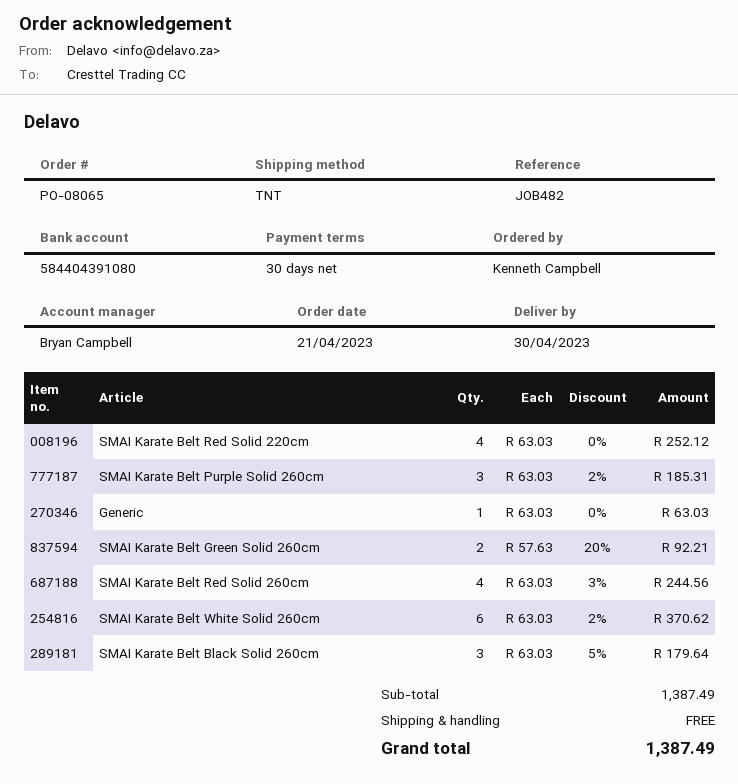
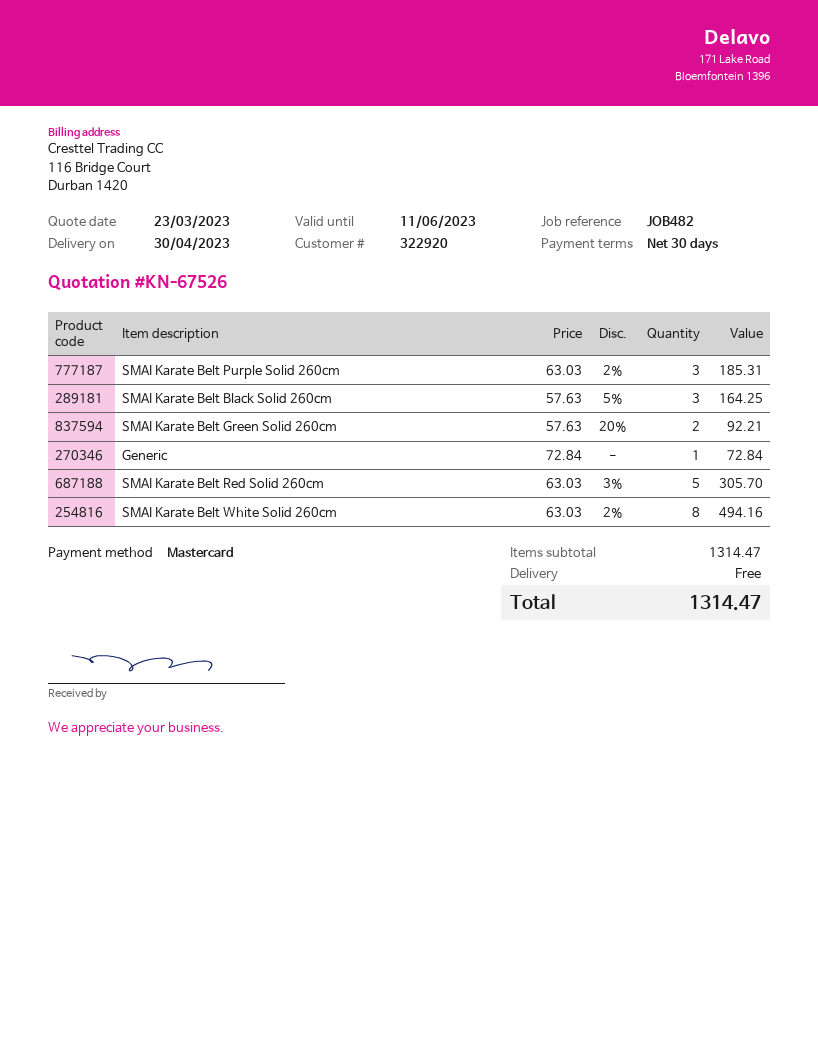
SMAI Karate Belt Red Solid 220cm: 4 x 63.03 = 252.12 -> none
Generic: 1 x 63.03 = 63.03 -> 1 x 72.84 = 72.84
SMAI Karate Belt Red Solid 260cm: 4 x 63.03 - 3% = 244.56 -> 5 x 63.03 - 3% = 305.70
SMAI Karate Belt White Solid 260cm: 6 x 63.03 - 2% = 370.62 -> 8 x 63.03 - 2% = 494.16
SMAI Karate Belt Black Solid 260cm: 3 x 63.03 - 5% = 179.64 -> 3 x 57.63 - 5% = 164.25
subtotal: 1387.49 -> 1314.47
total: 1387.49 -> 1314.47

